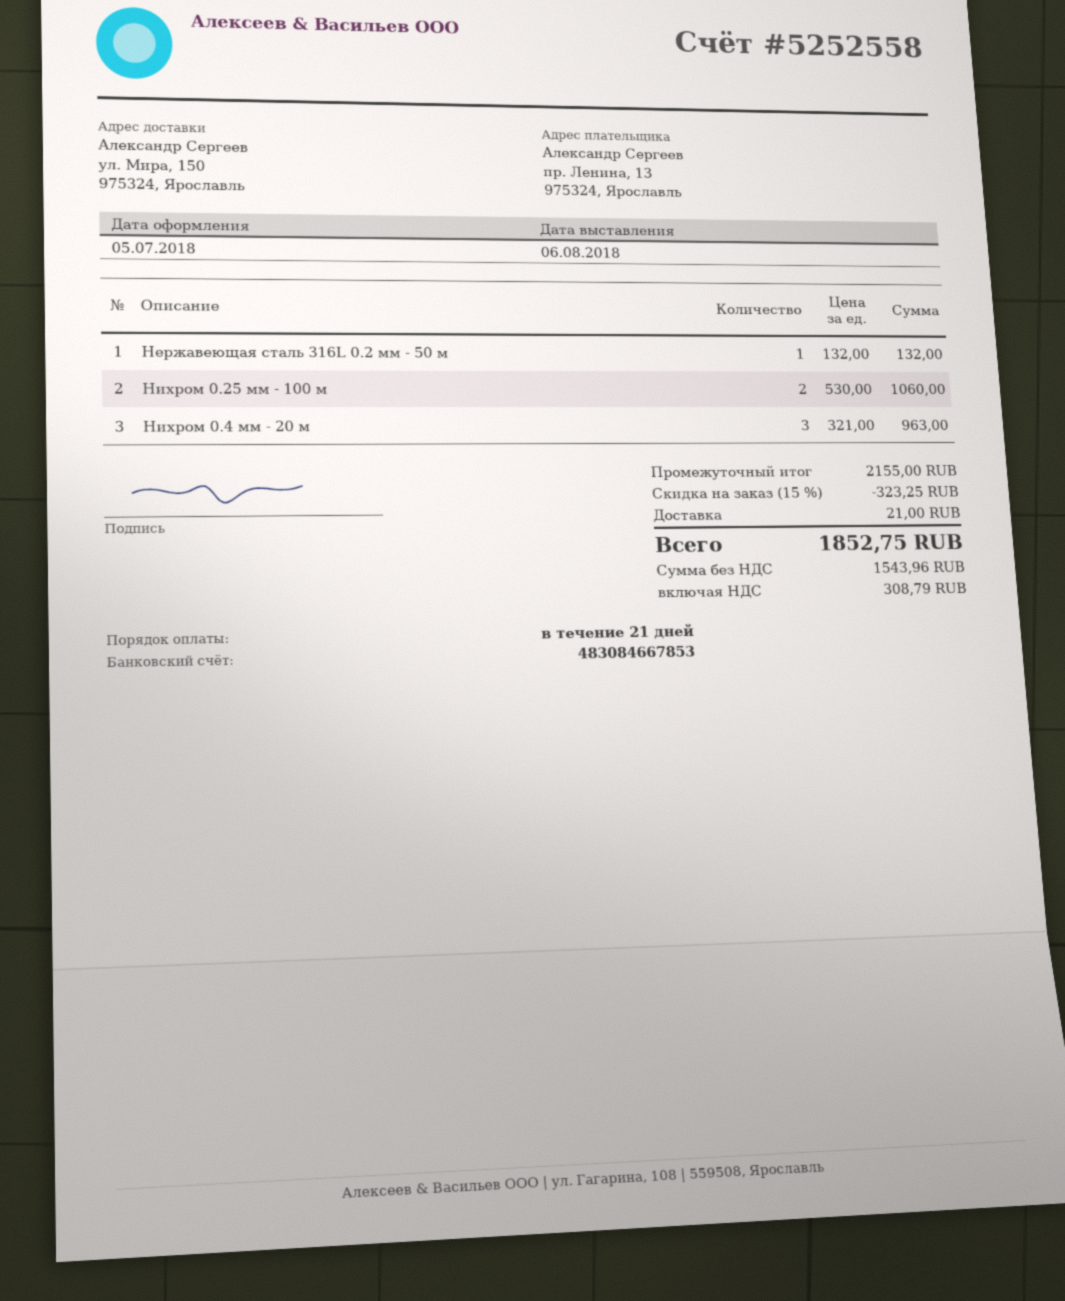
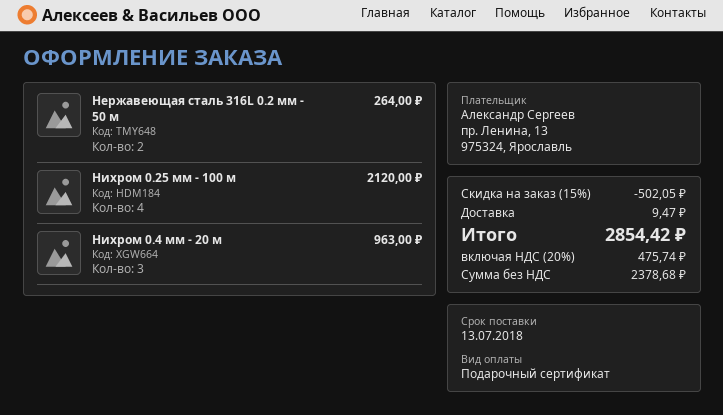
Нержавеющая сталь 316L 0.2 мм - 50 м: 1 for 132.00 -> 2 for 264.00
Нихром 0.25 мм - 100 м: 2 for 1060.00 -> 4 for 2120.00
discount: 15% = 323.25 -> 15% = 502.05
shipping: 21.00 -> 9.47
net: 1543.96 -> 2378.68
tax: 308.79 -> 475.74
total: 1852.75 -> 2854.42

